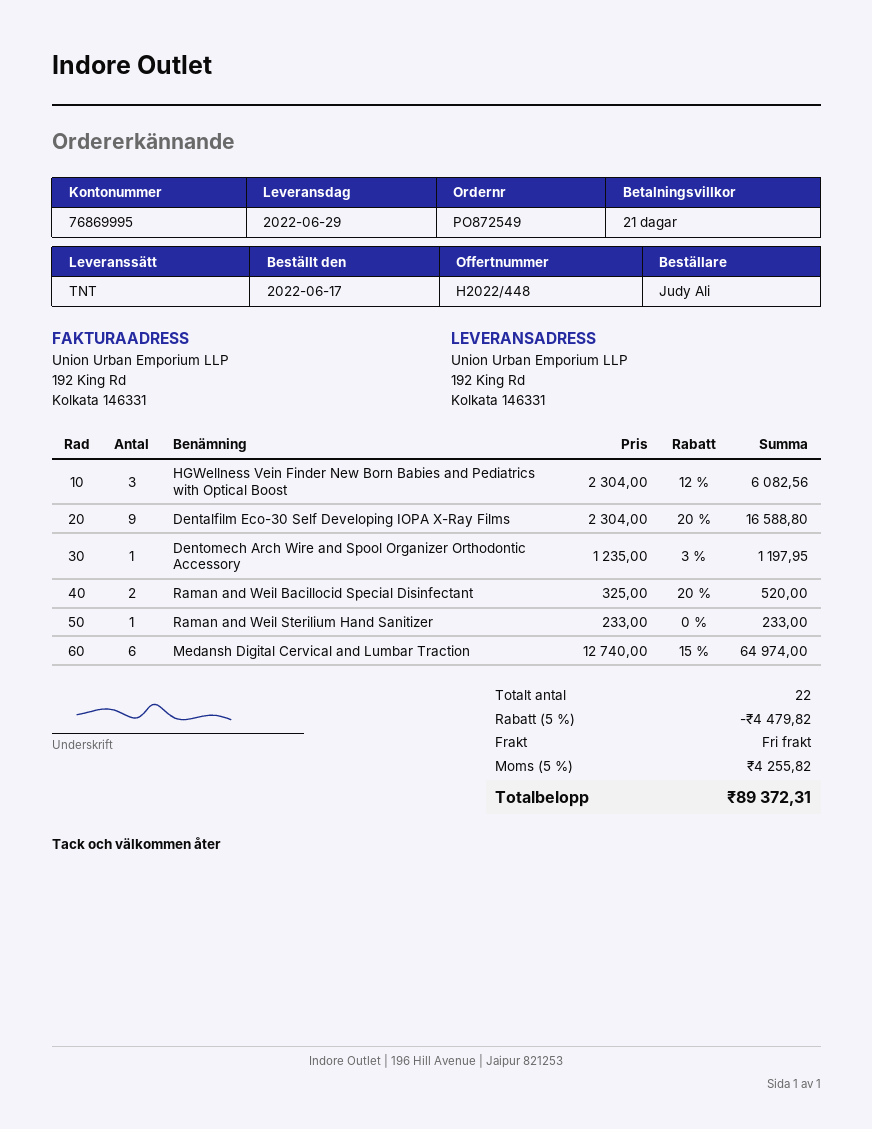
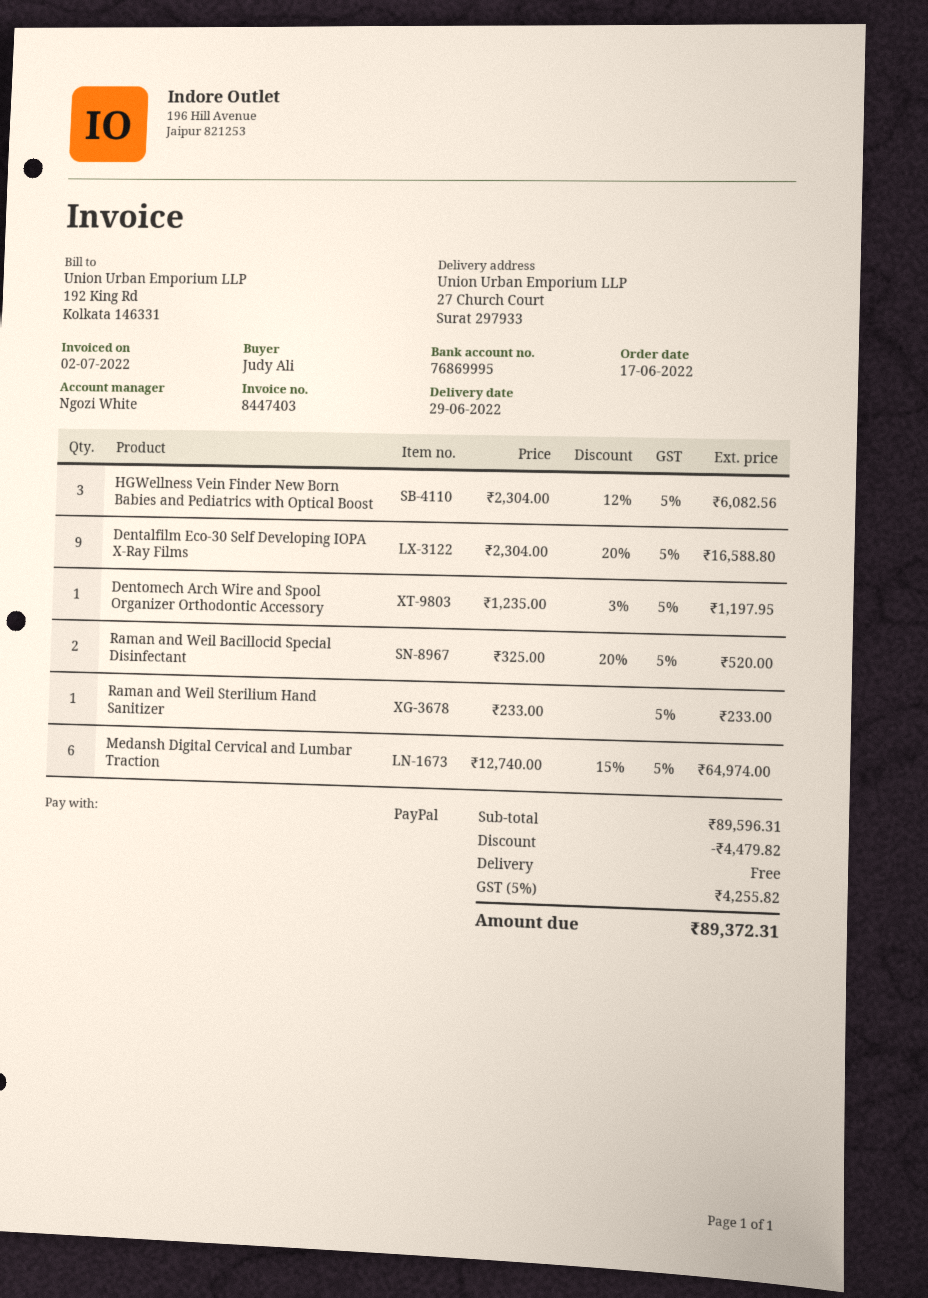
ship to: 192 King Rd, Kolkata 146331 -> 27 Church Court, Surat 297933

